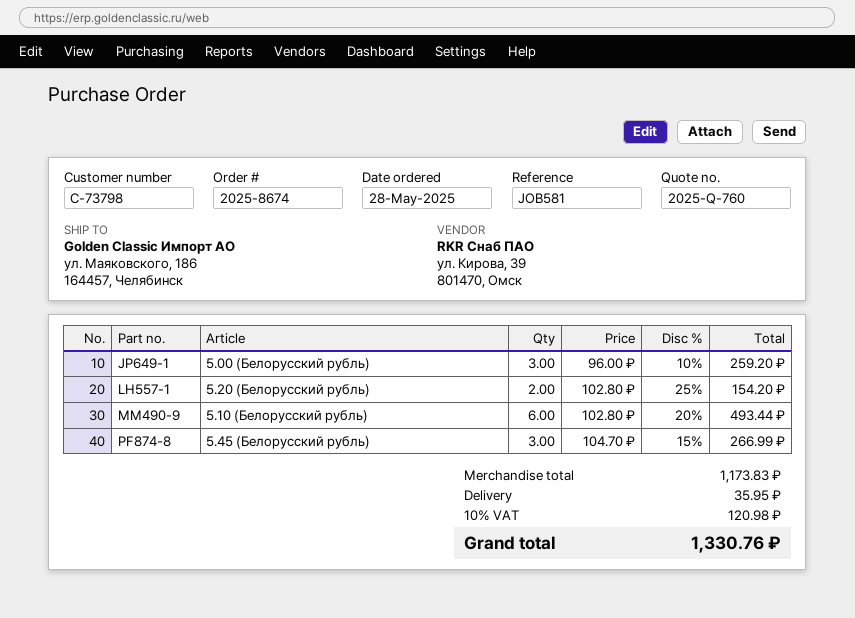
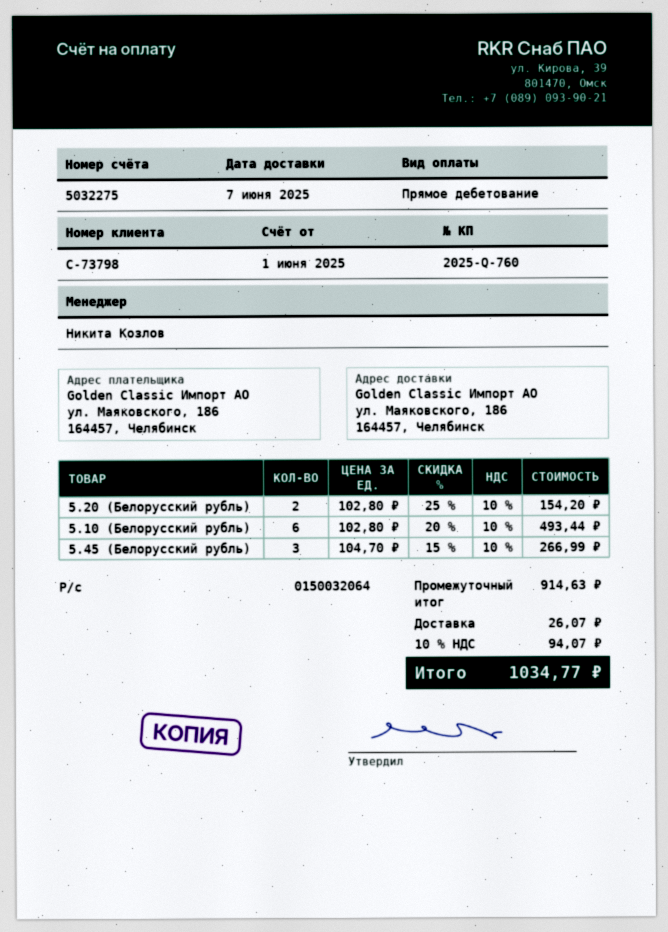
5.00 (Белорусский рубль): 3 x 96.00 - 10% = 259.20 -> none
subtotal: 1173.83 -> 914.63
shipping: 35.95 -> 26.07
tax: 10% = 120.98 -> 10% = 94.07
total: 1330.76 -> 1034.77

